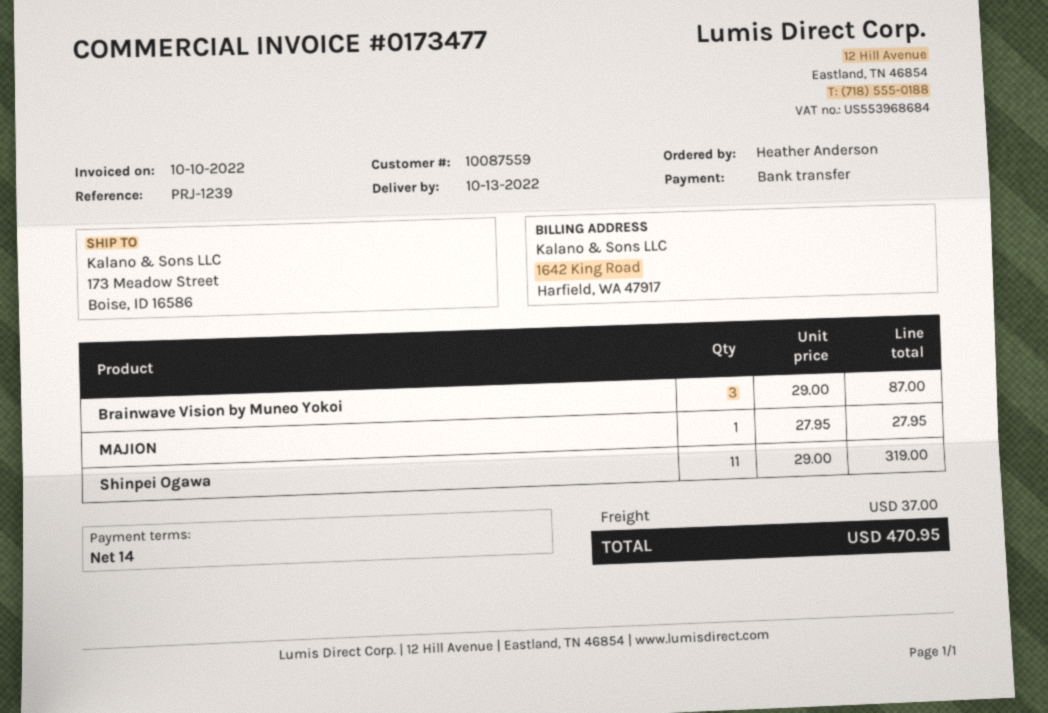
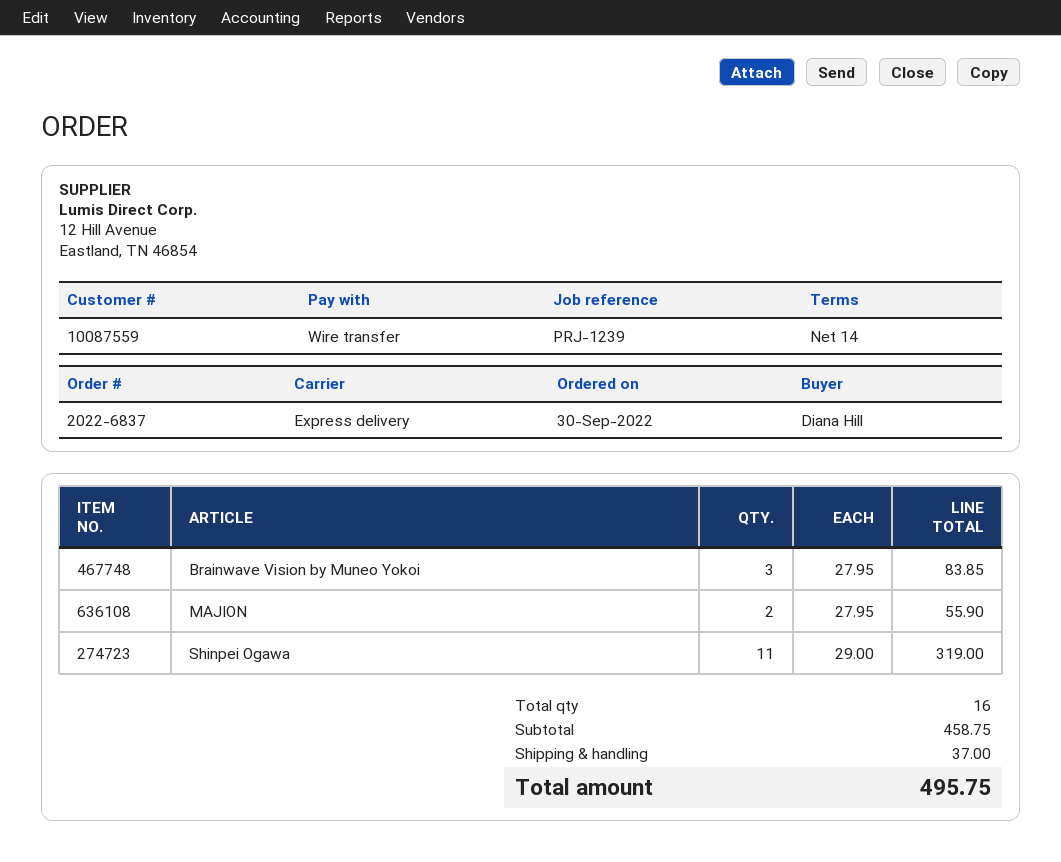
ordered by: Heather Anderson -> Diana Hill
Brainwave Vision by Muneo Yokoi: 3 x 29.00 = 87.00 -> 3 x 27.95 = 83.85
MAJION: 1 x 27.95 = 27.95 -> 2 x 27.95 = 55.90
total: 470.95 -> 495.75

